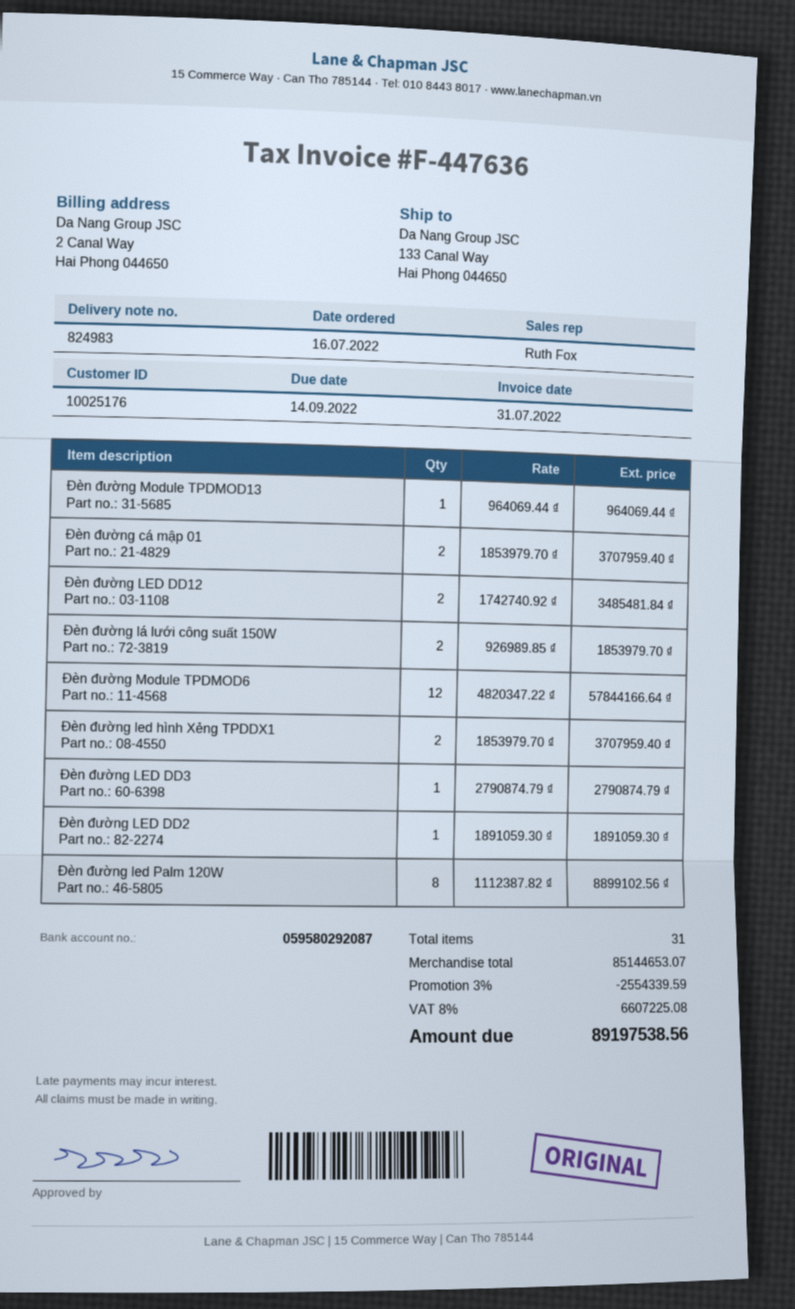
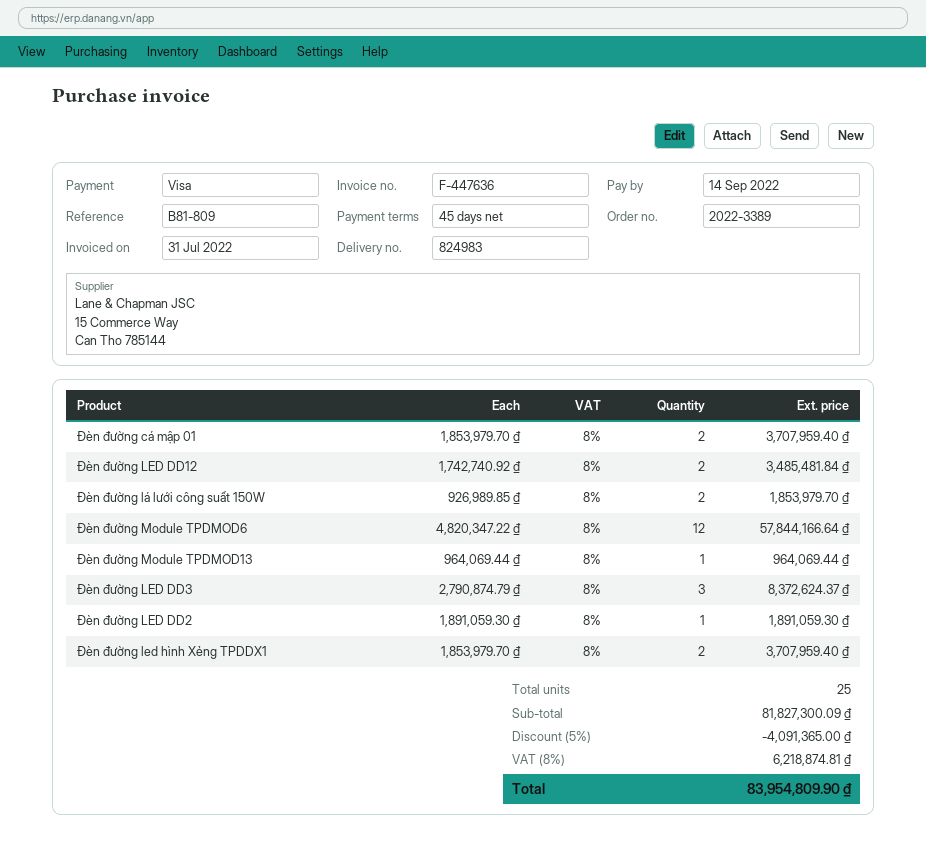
Đèn đường LED DD3: 1 x 2790874.79 = 2790874.79 -> 3 x 2790874.79 = 8372624.37
Đèn đường led Palm 120W: 8 x 1112387.82 = 8899102.56 -> none
total quantity: 31 -> 25
subtotal: 85144653.07 -> 81827300.09
discount: 3% = 2554339.59 -> 5% = 4091365.00
tax: 8% = 6607225.08 -> 8% = 6218874.81
total: 89197538.56 -> 83954809.90

